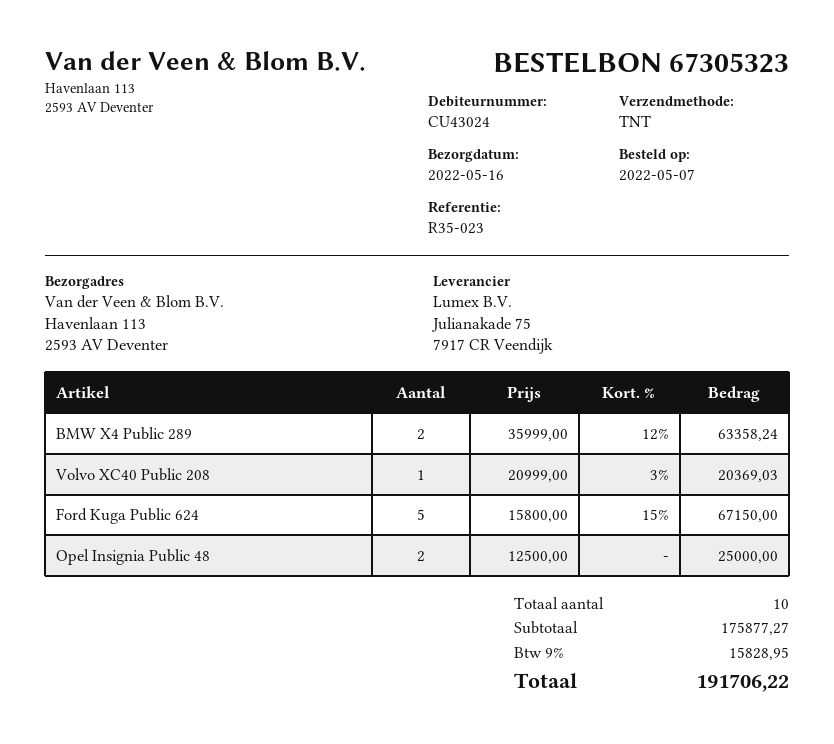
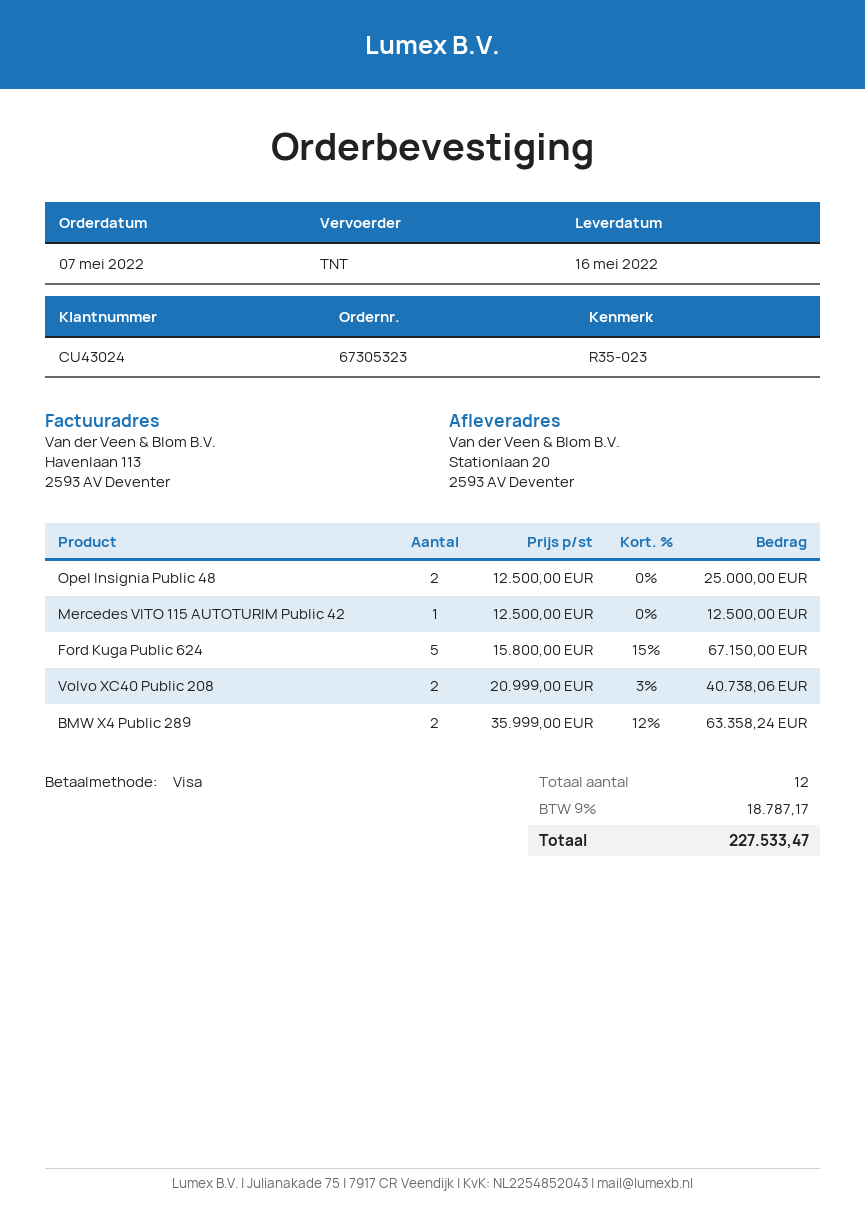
ship to: Havenlaan 113, 2593 AV Deventer -> Stationlaan 20, 2593 AV Deventer
Volvo XC40 Public 208: 1 x 20999.00 - 3% = 20369.03 -> 2 x 20999.00 - 3% = 40738.06
Mercedes VITO 115 AUTOTURIM Public 42: none -> 1 x 12500.00 = 12500.00
total quantity: 10 -> 12
tax: 9% = 15828.95 -> 9% = 18787.17
total: 191706.22 -> 227533.47

